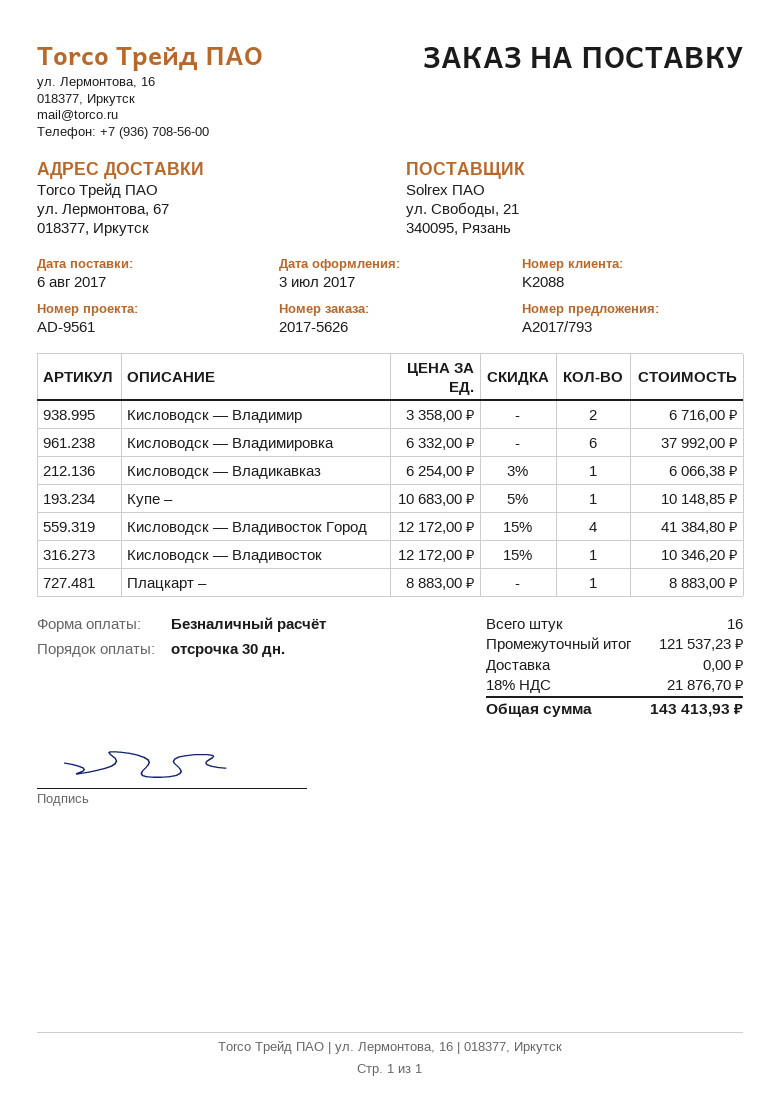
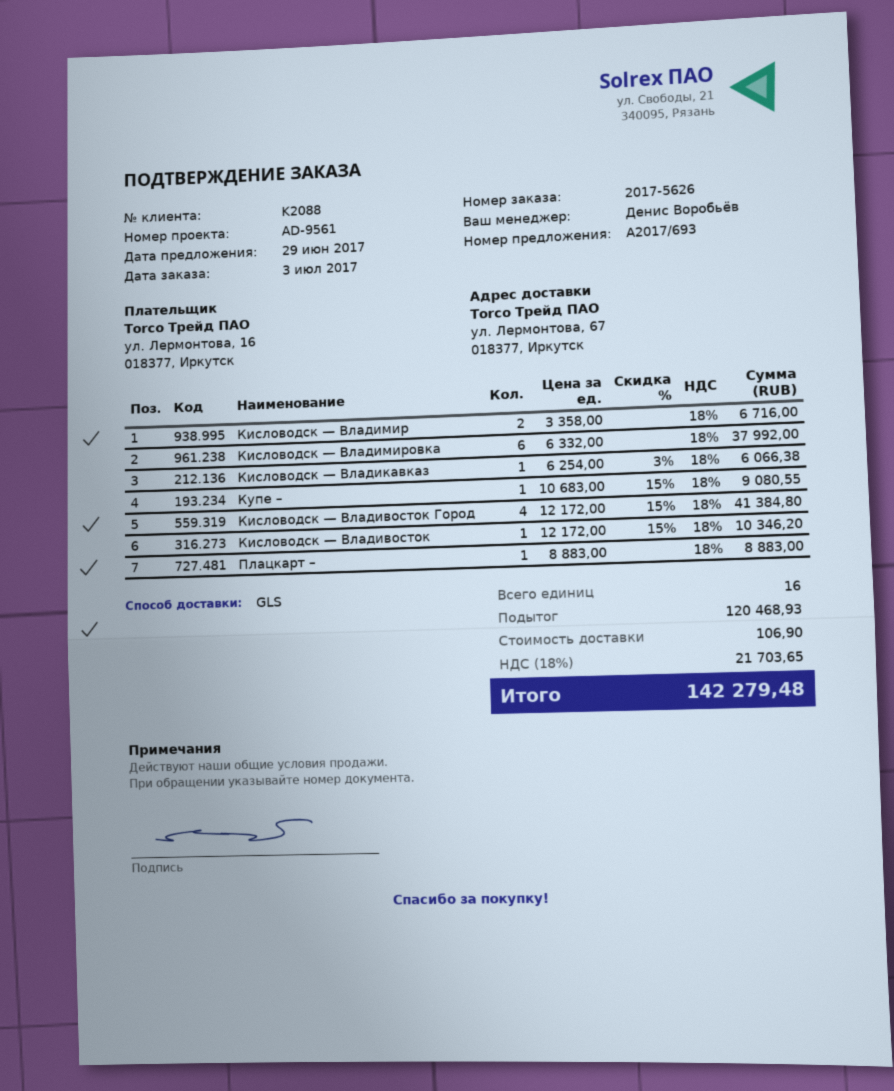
quote number: A2017/793 -> A2017/693
Купе –: 1 x 10683.00 - 5% = 10148.85 -> 1 x 10683.00 - 15% = 9080.55
subtotal: 121537.23 -> 120468.93
shipping: 0.00 -> 106.90
tax: 18% = 21876.70 -> 18% = 21703.65
total: 143413.93 -> 142279.48

